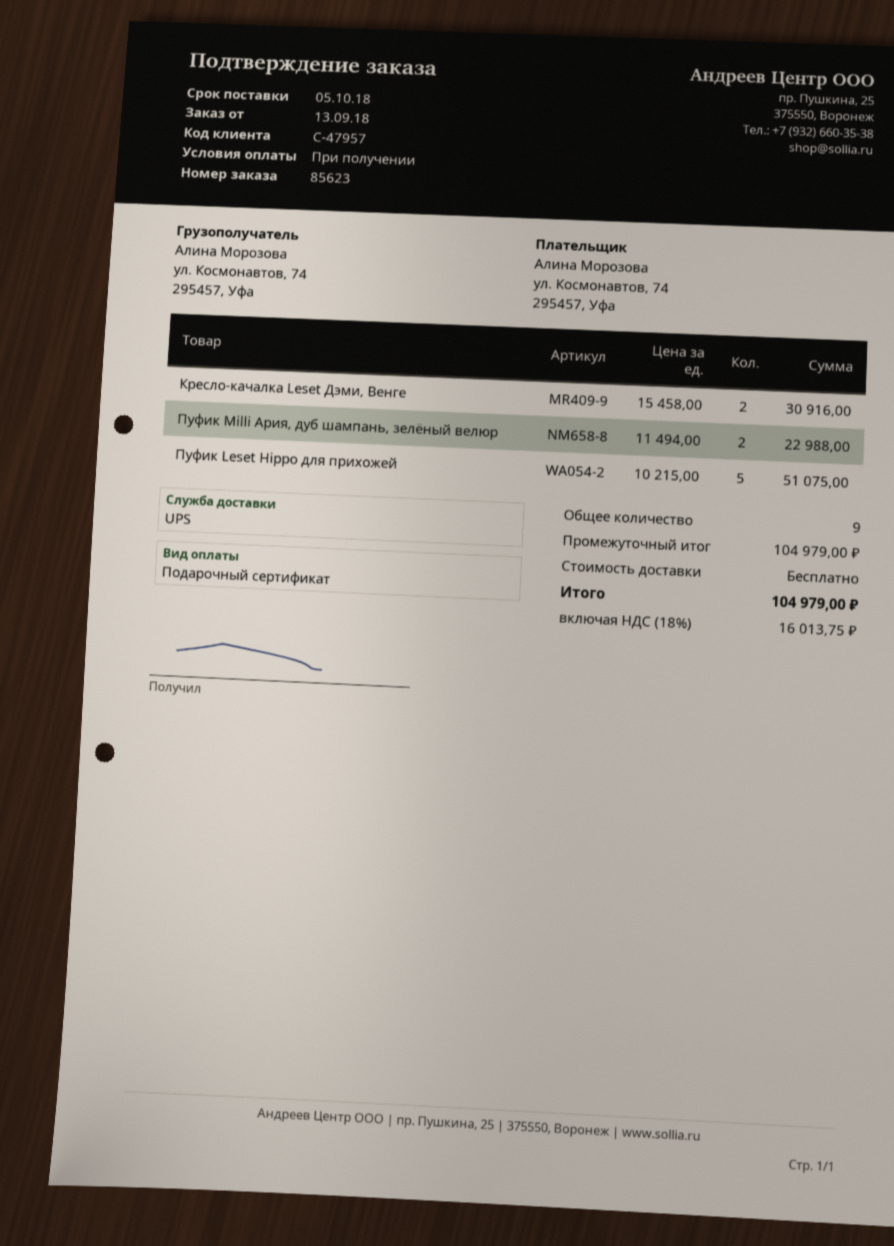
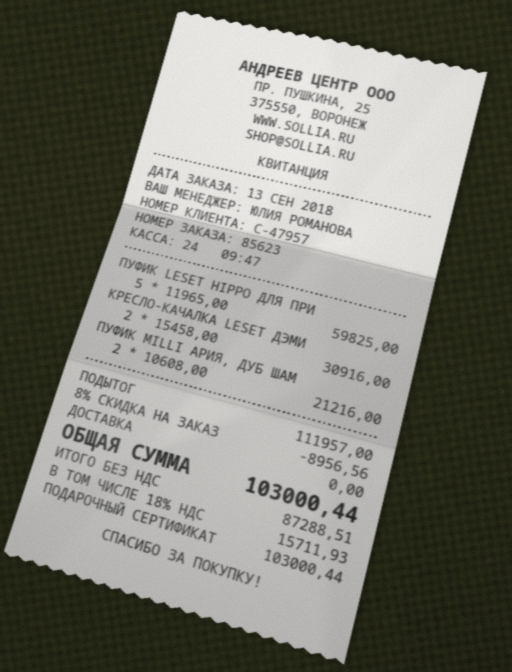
Пуфик Milli Ария, дуб шампань, зелёный велюр: 2 x 11494.00 = 22988.00 -> 2 x 10608.00 = 21216.00
Пуфик Leset Hippo для прихожей: 5 x 10215.00 = 51075.00 -> 5 x 11965.00 = 59825.00
subtotal: 104979.00 -> 111957.00
discount: none -> 8% = 8956.56
tax: 18% = 16013.75 -> 18% = 15711.93
total: 104979.00 -> 103000.44

